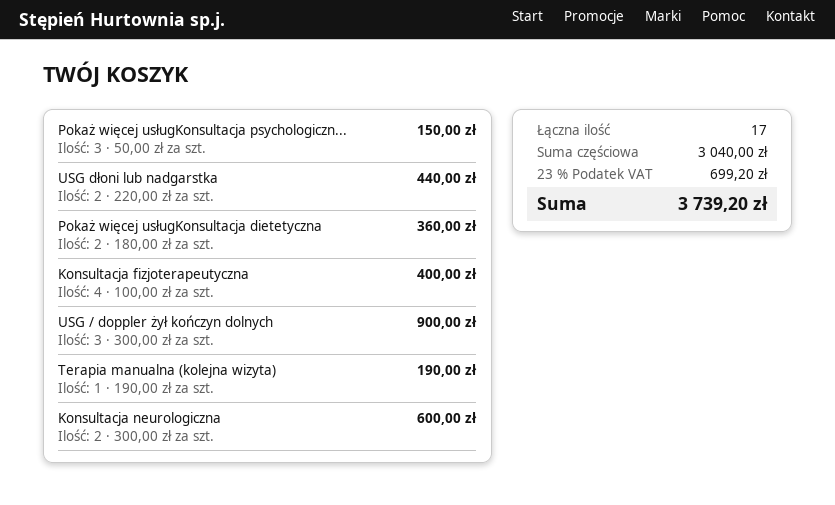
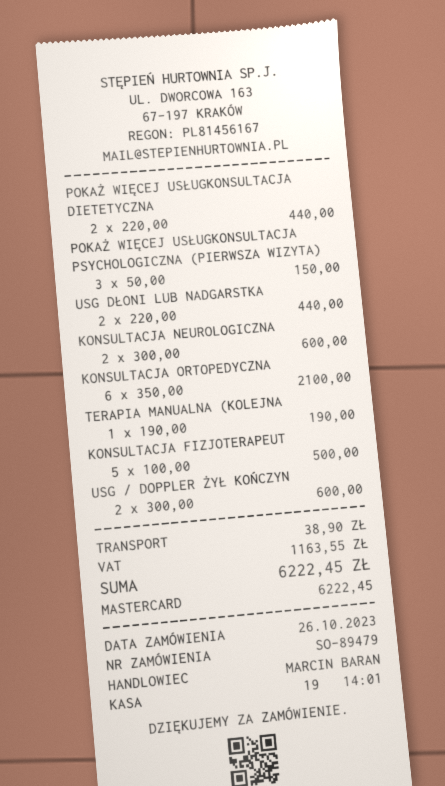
Pokaż więcej usługKonsultacja dietetyczna: 2 x 180.00 = 360.00 -> 2 x 220.00 = 440.00
Konsultacja fizjoterapeutyczna: 4 x 100.00 = 400.00 -> 5 x 100.00 = 500.00
USG / doppler żył kończyn dolnych: 3 x 300.00 = 900.00 -> 2 x 300.00 = 600.00
KONSULTACJA ORTOPEDYCZNA: none -> 6 x 350.00 = 2100.00
shipping: none -> 38.90
tax: 699.20 -> 1163.55
total: 3739.20 -> 6222.45

